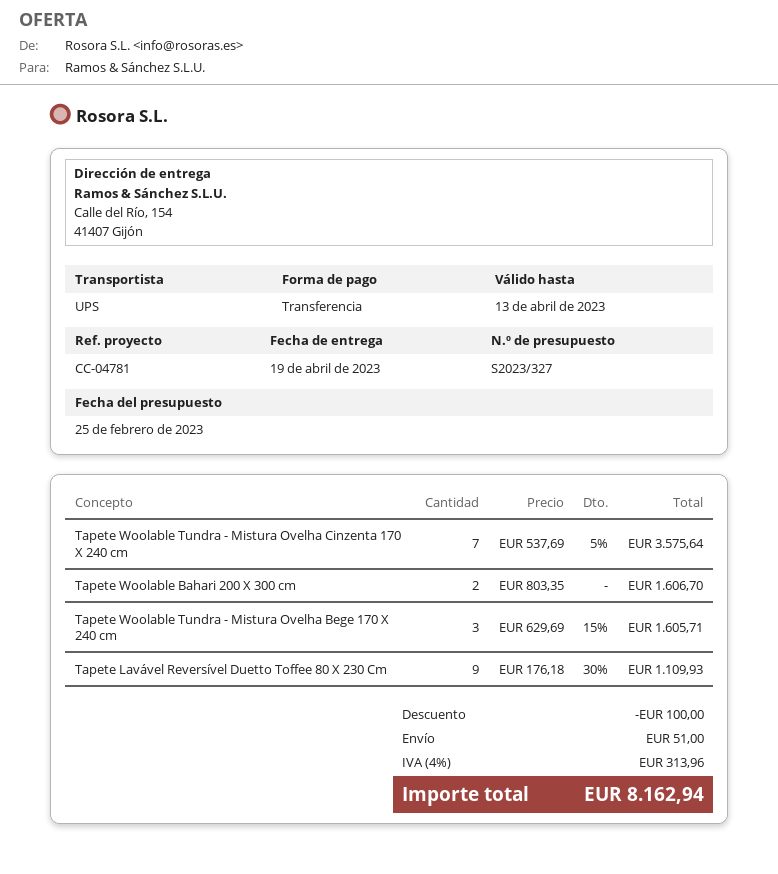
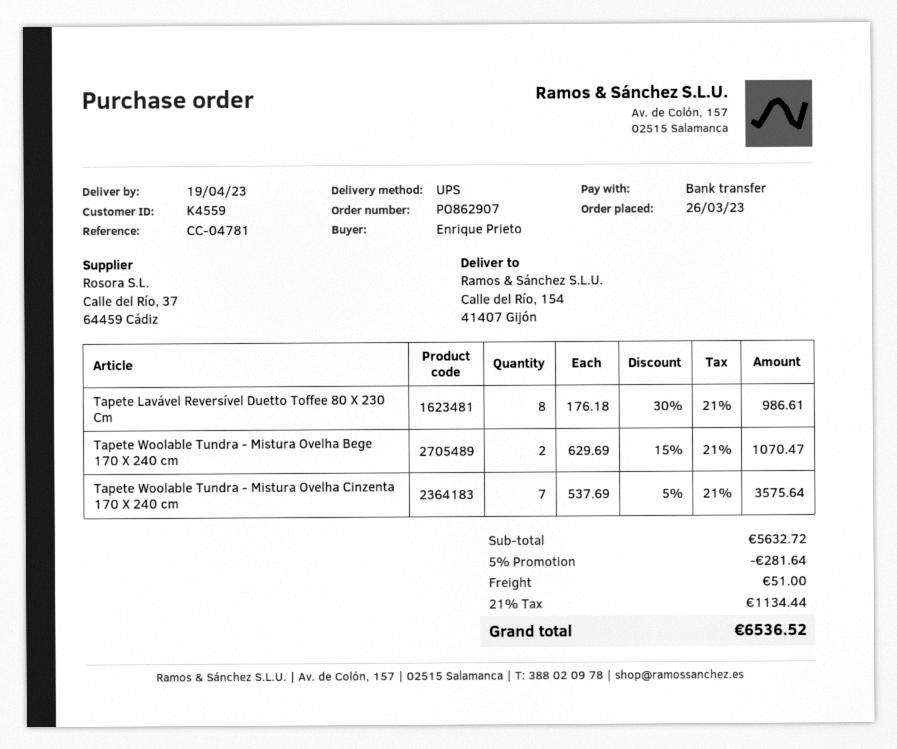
Tapete Woolable Bahari 200 X 300 cm: 2 x 803.35 = 1606.70 -> none
Tapete Woolable Tundra - Mistura Ovelha Bege 170 X 240 cm: 3 x 629.69 - 15% = 1605.71 -> 2 x 629.69 - 15% = 1070.47
Tapete Lavável Reversível Duetto Toffee 80 X 230 Cm: 9 x 176.18 - 30% = 1109.93 -> 8 x 176.18 - 30% = 986.61
discount: 100.00 -> 281.64
tax: 4% = 313.96 -> 21% = 1134.44
total: 8162.94 -> 6536.52

